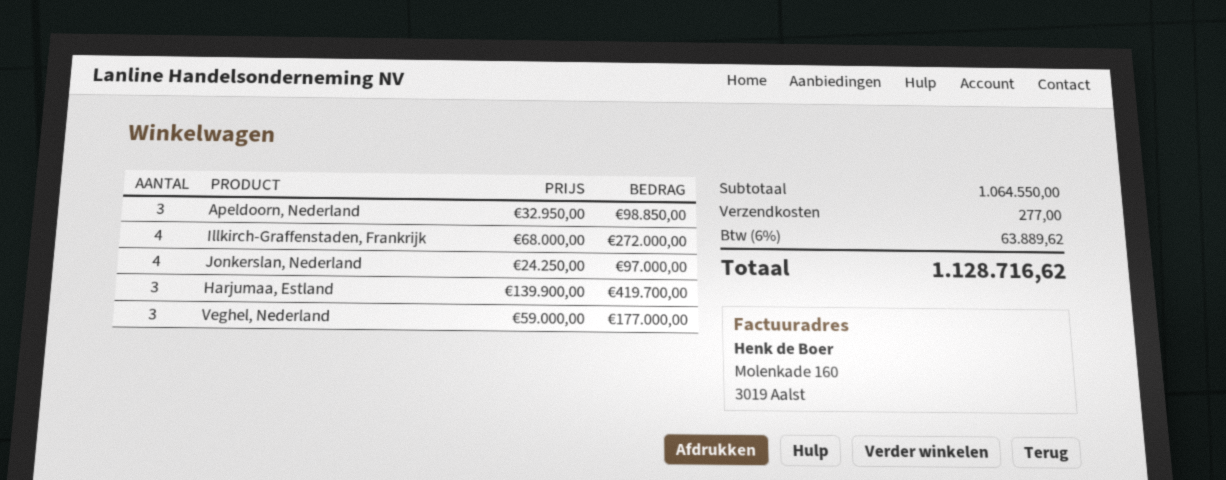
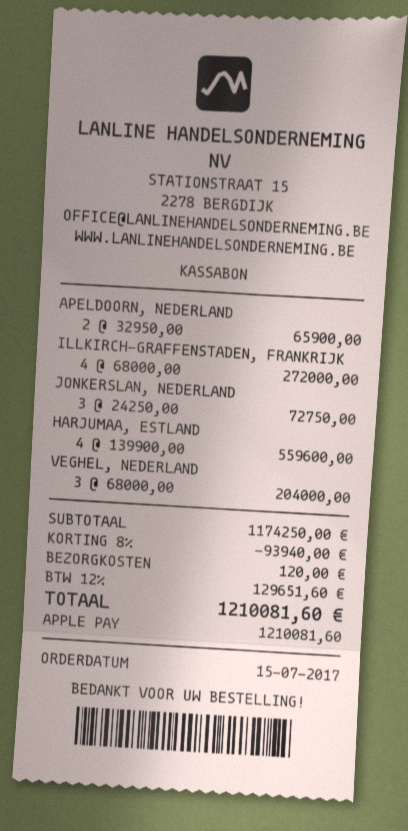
Apeldoorn, Nederland: 3 x 32950.00 = 98850.00 -> 2 x 32950.00 = 65900.00
Jonkerslan, Nederland: 4 x 24250.00 = 97000.00 -> 3 x 24250.00 = 72750.00
Harjumaa, Estland: 3 x 139900.00 = 419700.00 -> 4 x 139900.00 = 559600.00
Veghel, Nederland: 3 x 59000.00 = 177000.00 -> 3 x 68000.00 = 204000.00
subtotal: 1064550.00 -> 1174250.00
discount: none -> 8% = 93940.00
shipping: 277.00 -> 120.00
tax: 6% = 63889.62 -> 12% = 129651.60
total: 1128716.62 -> 1210081.60

